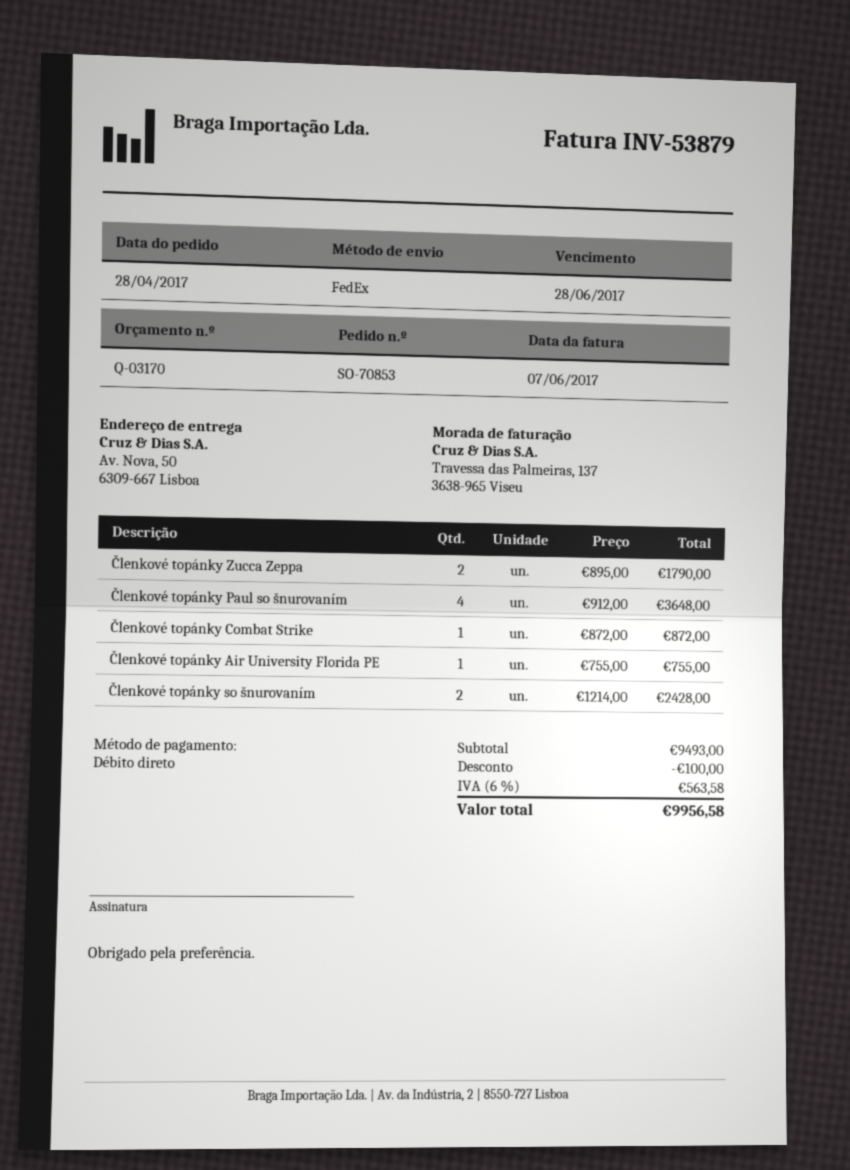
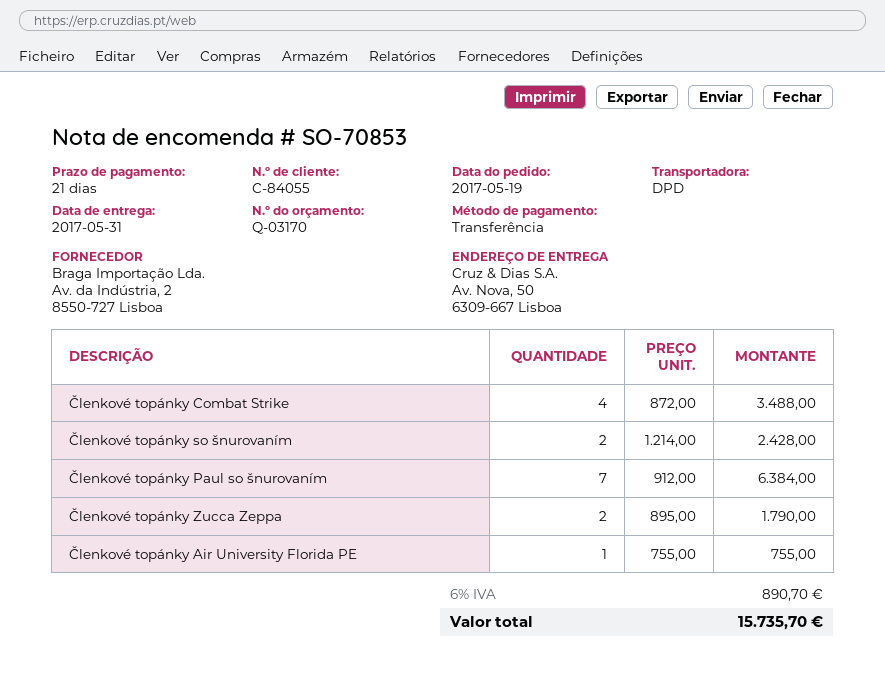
order date: 2017-04-28 -> 2017-05-19
payment method: direct debit -> bank transfer
shipping method: FedEx -> DPD
Členkové topánky Paul so šnurovaním: 4 x 912.00 = 3648.00 -> 7 x 912.00 = 6384.00
Členkové topánky Combat Strike: 1 x 872.00 = 872.00 -> 4 x 872.00 = 3488.00
discount: 100.00 -> none
tax: 6% = 563.58 -> 6% = 890.70
total: 9956.58 -> 15735.70

